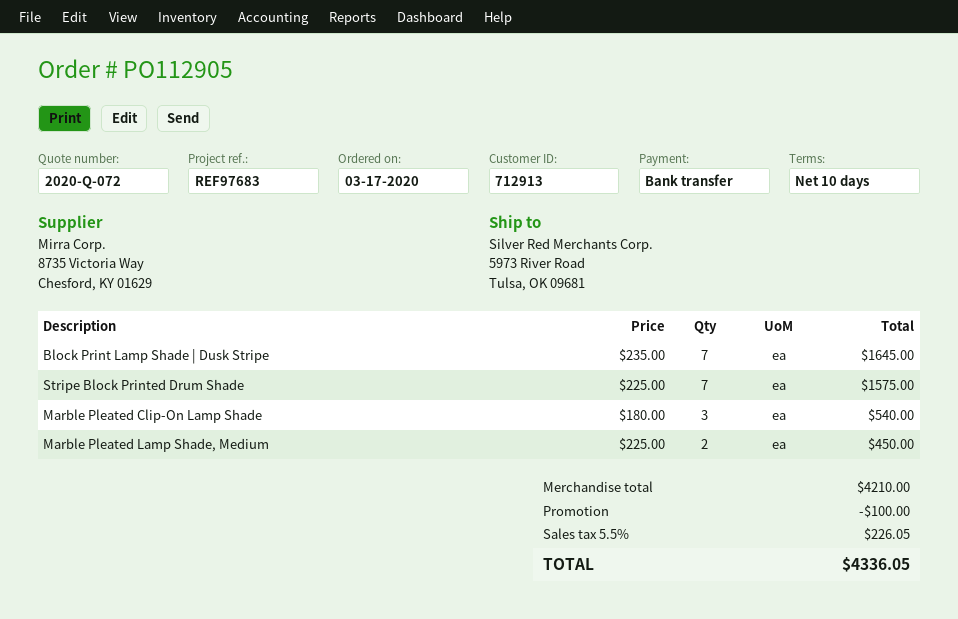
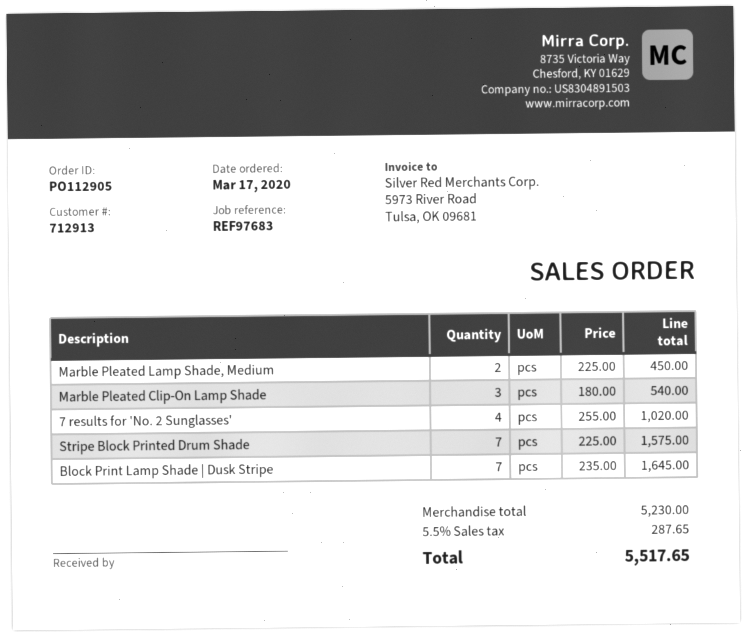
7 results for 'No. 2 Sunglasses': none -> 4 x 255.00 = 1020.00
subtotal: 4210.00 -> 5230.00
discount: 100.00 -> none
tax: 5.5% = 226.05 -> 5.5% = 287.65
total: 4336.05 -> 5517.65

